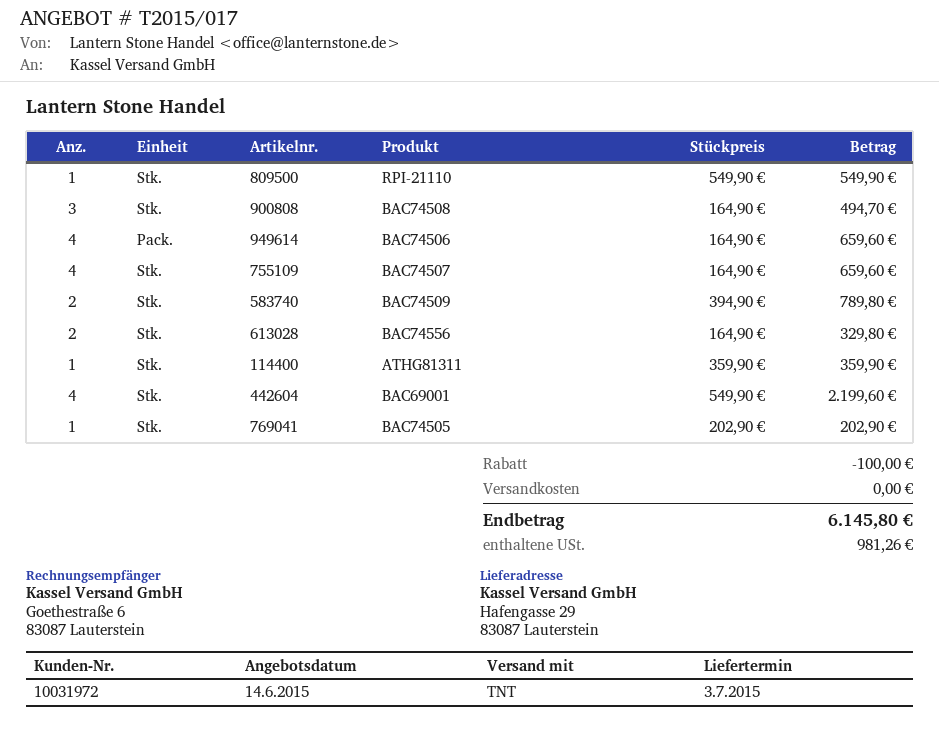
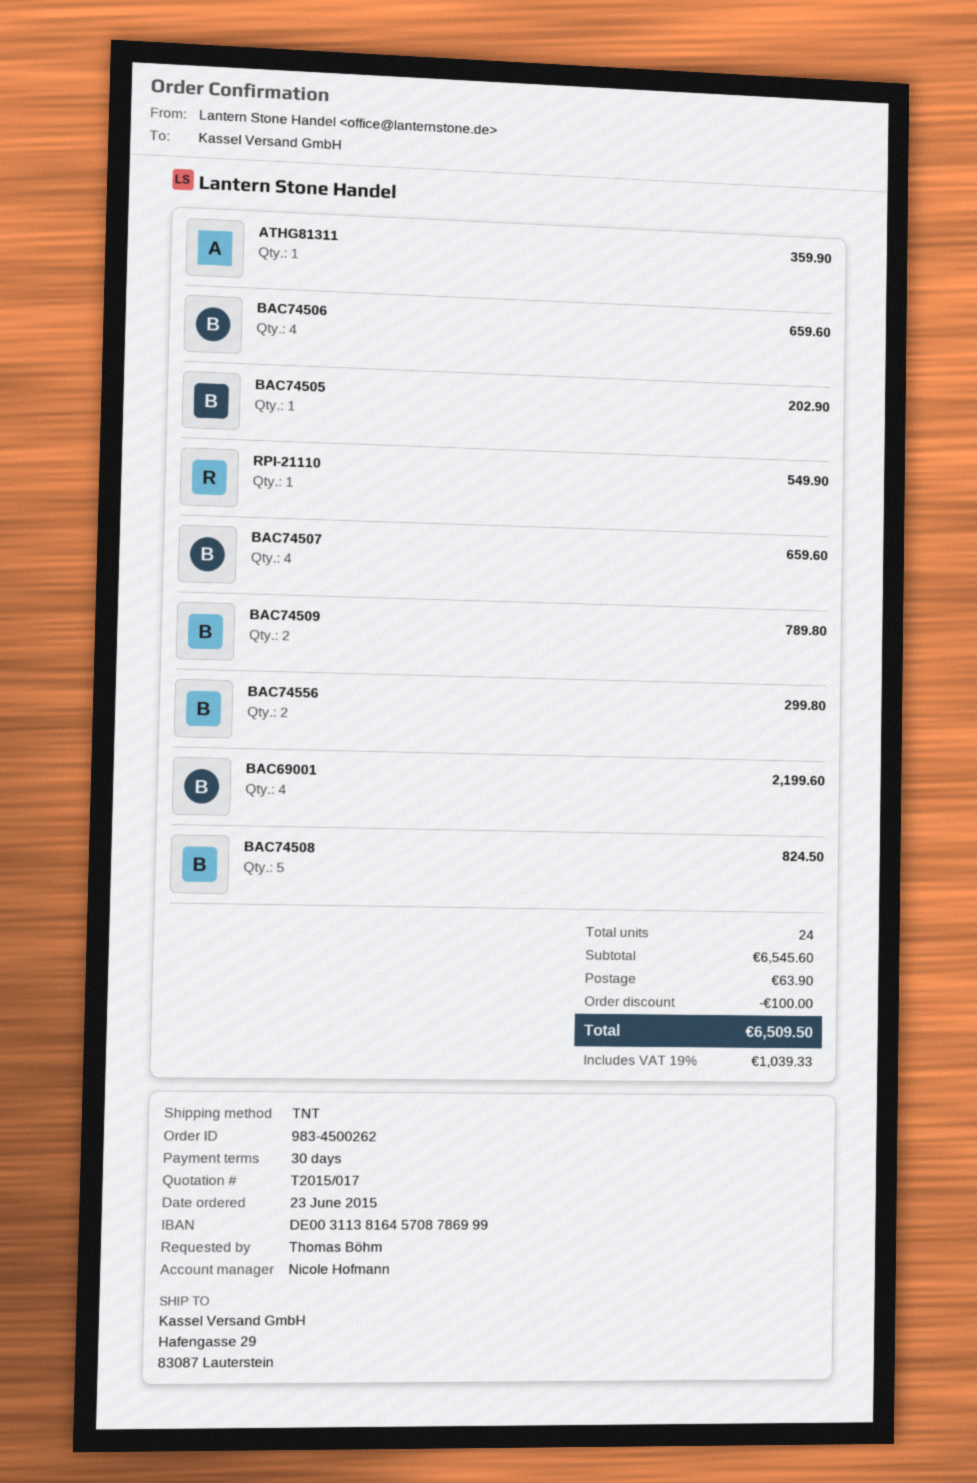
BAC74508: 3 for 494.70 -> 5 for 824.50
BAC74556: 2 for 329.80 -> 2 for 299.80
shipping: 0.00 -> 63.90
tax: 981.26 -> 1039.33
total: 6145.80 -> 6509.50

